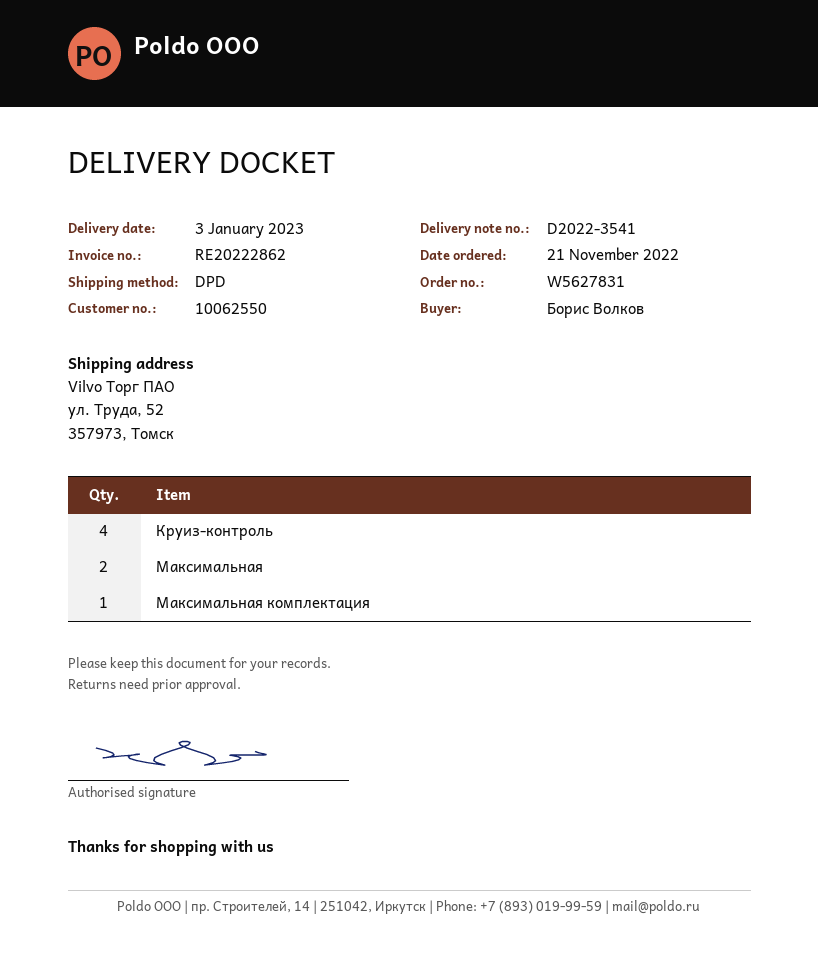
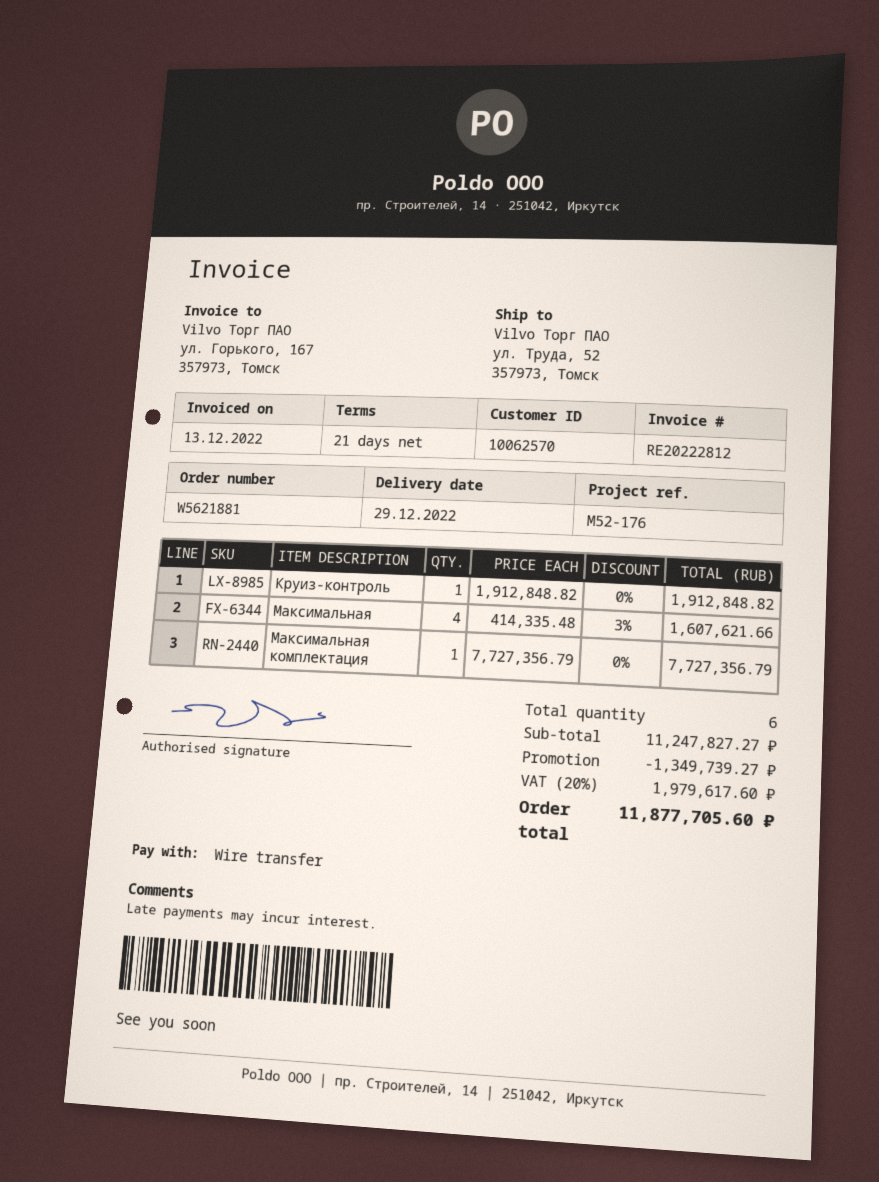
order number: W5627831 -> W5621881
delivery date: 2023-01-03 -> 2022-12-29
invoice number: RE20222862 -> RE20222812
customer number: 10062550 -> 10062570
Круиз-контроль: 4 -> 1
Максимальная: 2 -> 4

